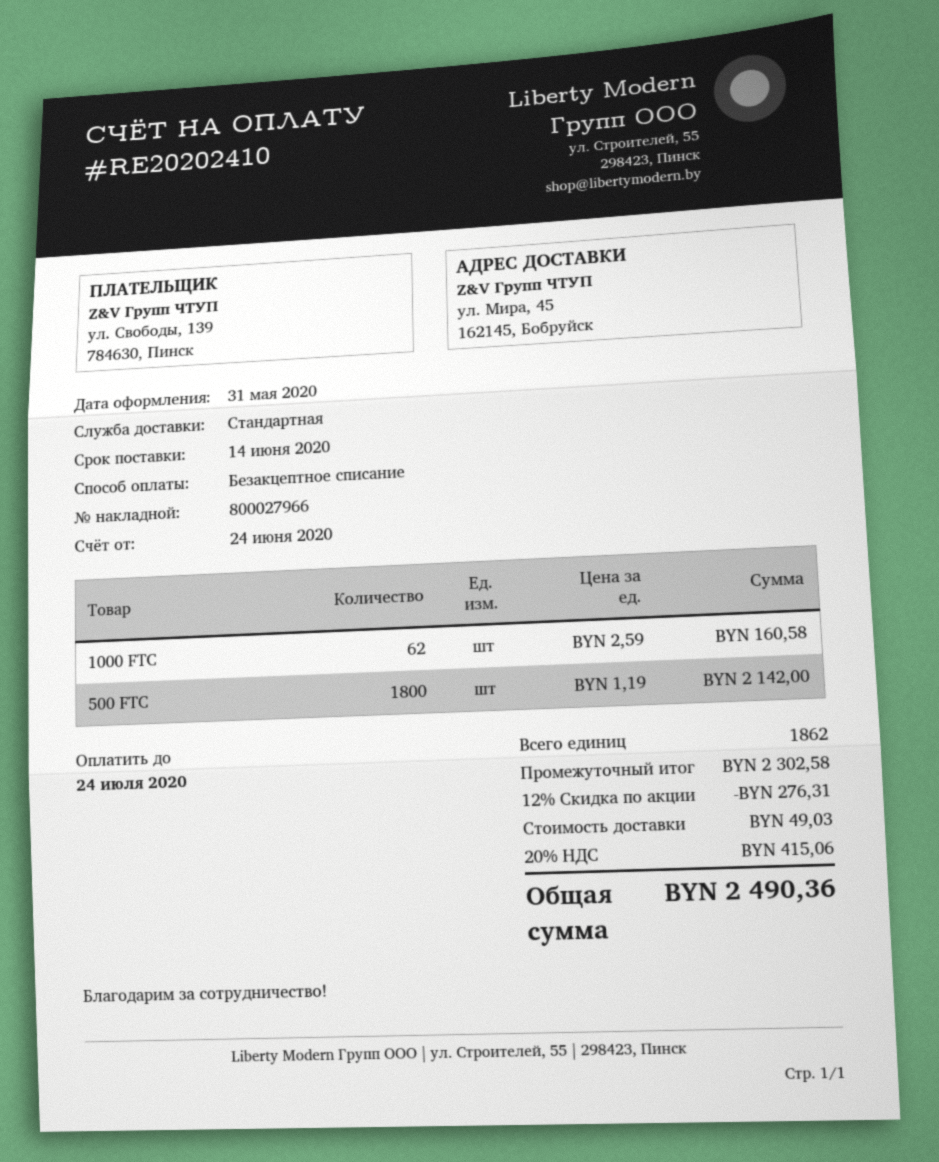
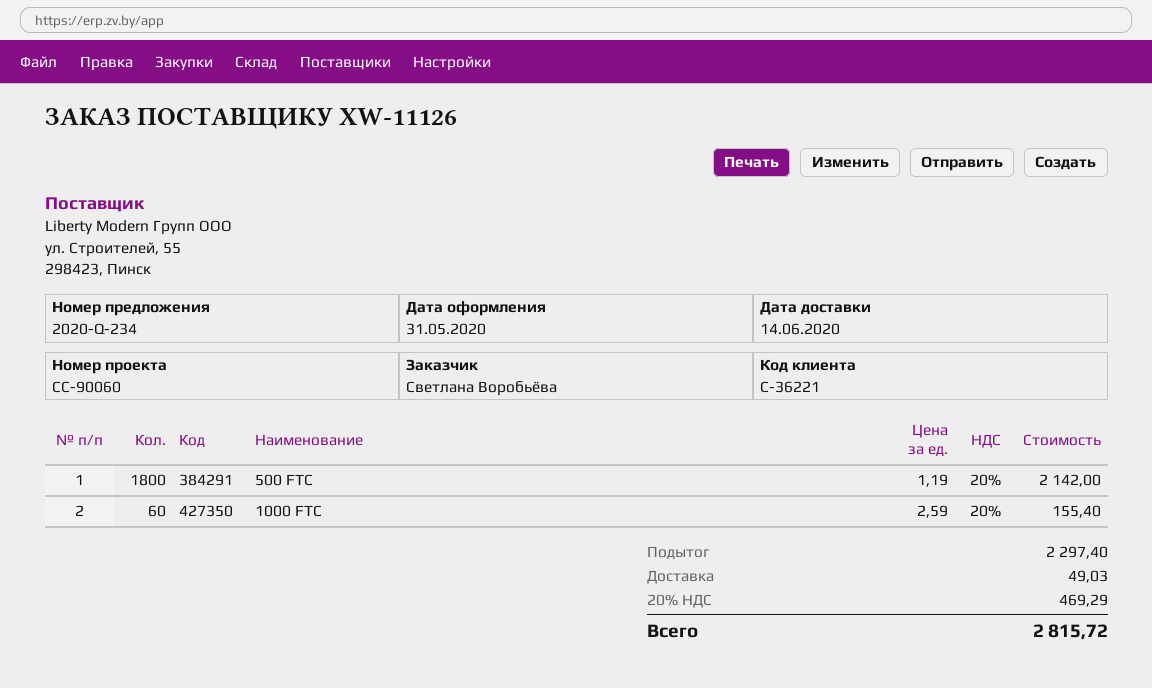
1000 FTC: 62 x 2.59 = 160.58 -> 60 x 2.59 = 155.40
subtotal: 2302.58 -> 2297.40
discount: 12% = 276.31 -> none
tax: 20% = 415.06 -> 20% = 469.29
total: 2490.36 -> 2815.72

